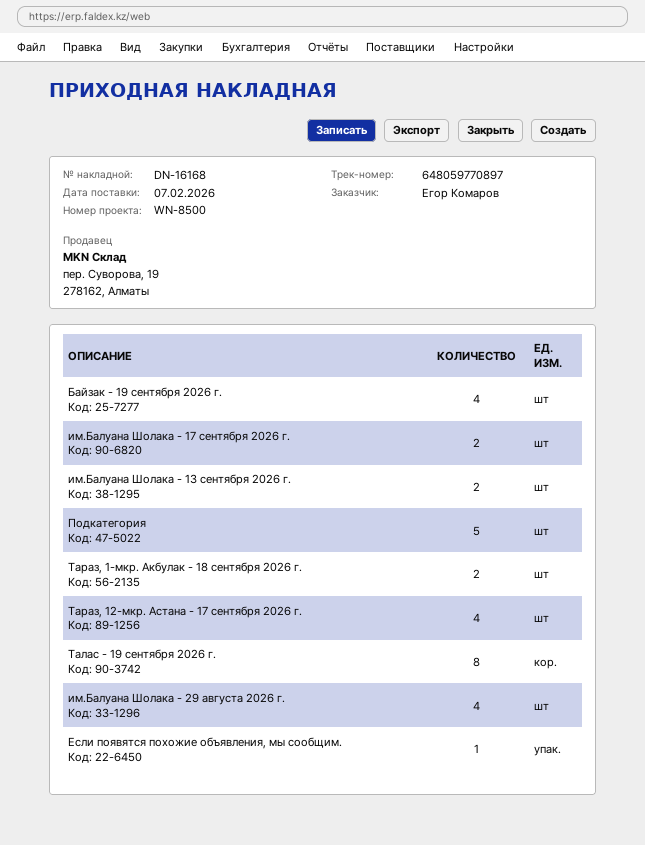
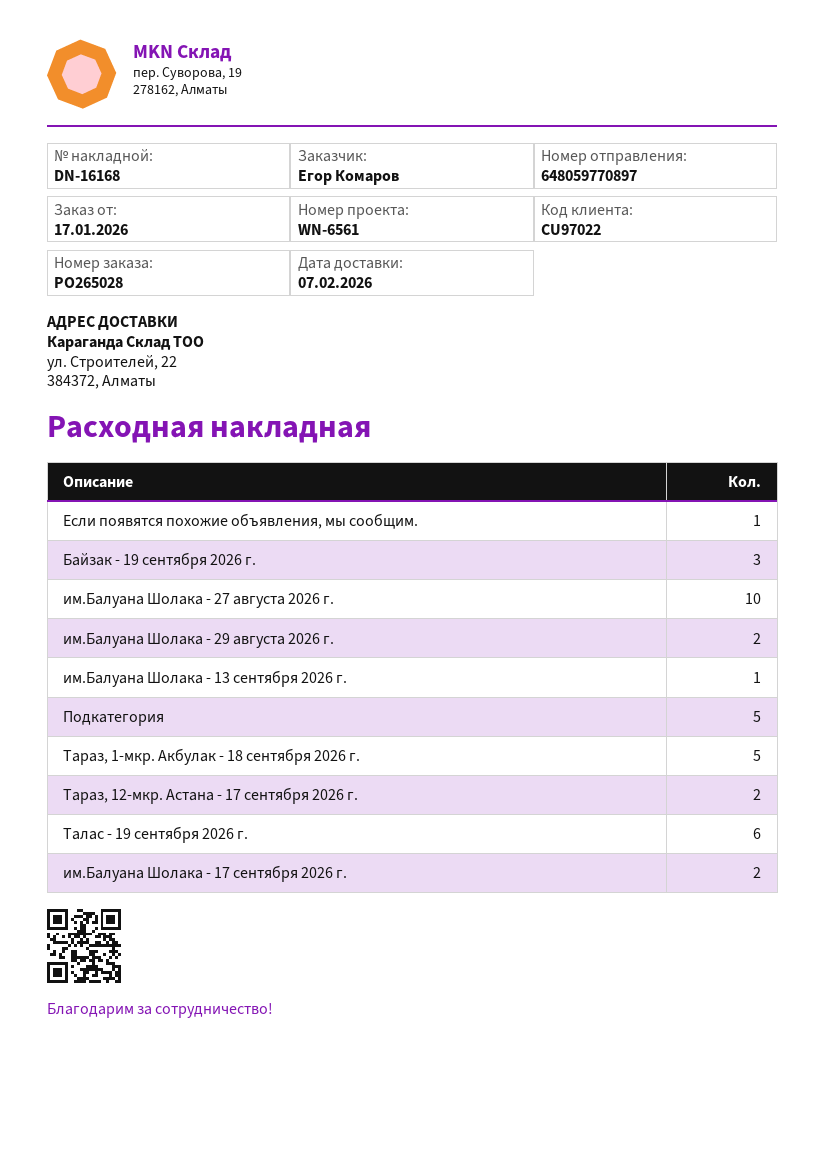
reference: WN-8500 -> WN-6561
Байзак - 19 сентября 2026 г.: 4 -> 3
им.Балуана Шолака - 13 сентября 2026 г.: 2 -> 1
Тараз, 1-мкр. Акбулак - 18 сентября 2026 г.: 2 -> 5
Тараз, 12-мкр. Астана - 17 сентября 2026 г.: 4 -> 2
Талас - 19 сентября 2026 г.: 8 -> 6
им.Балуана Шолака - 29 августа 2026 г.: 4 -> 2
им.Балуана Шолака - 27 августа 2026 г.: none -> 10

